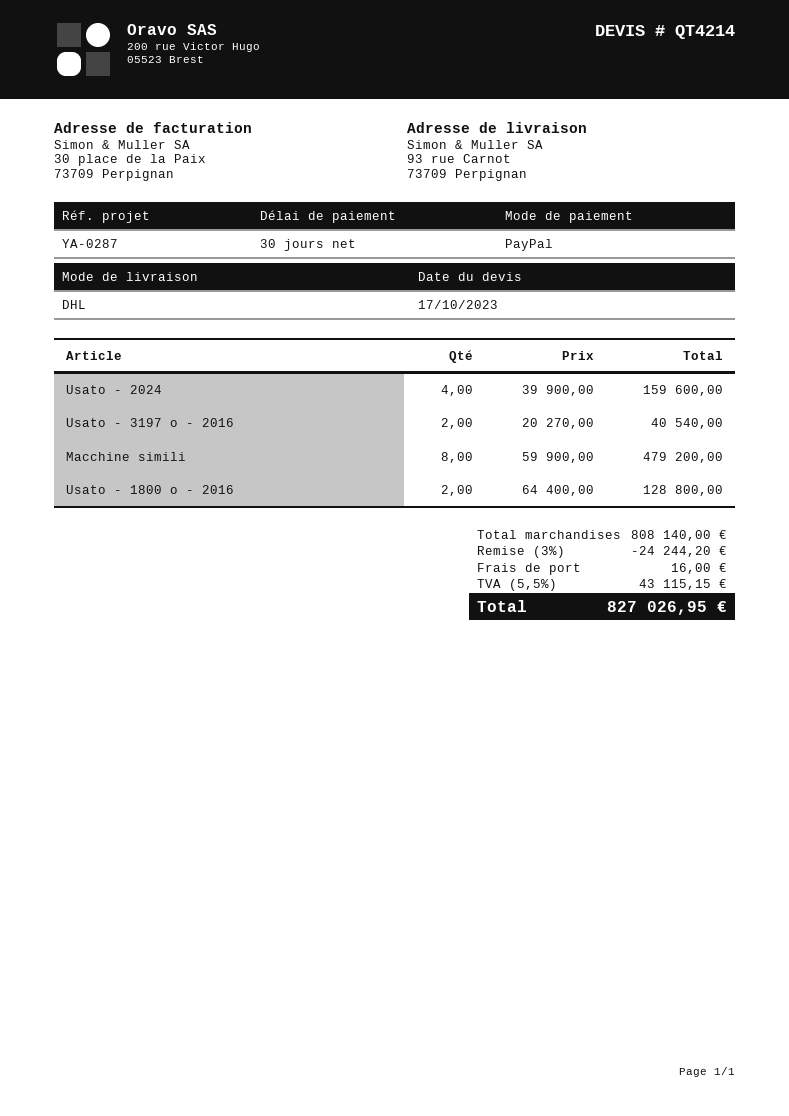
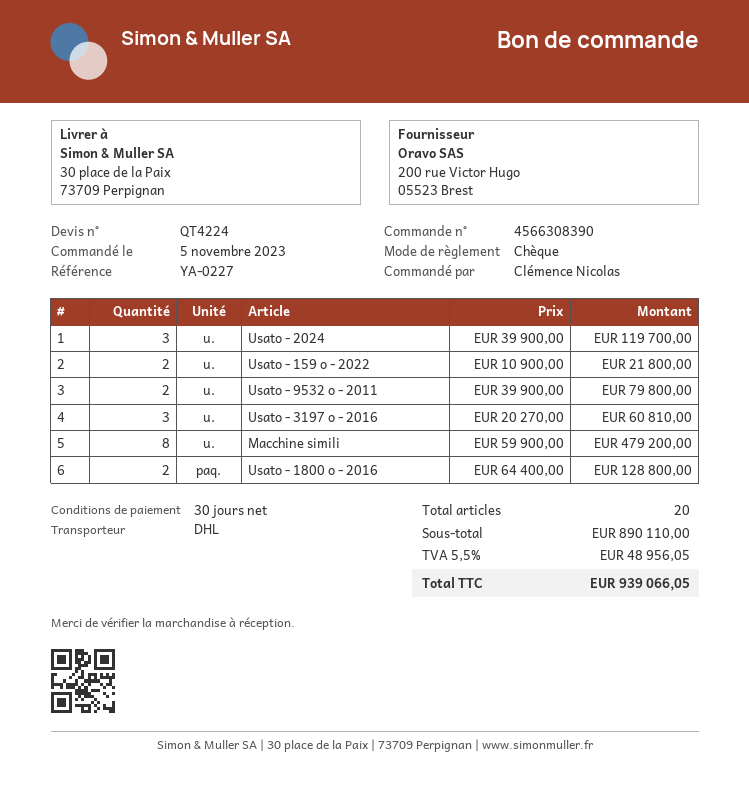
quote number: QT4214 -> QT4224
reference: YA-0287 -> YA-0227
payment method: PayPal -> cheque
ship to: 93 rue Carnot, 73709 Perpignan -> 30 place de la Paix, 73709 Perpignan
Usato - 2024: 4 x 39900.00 = 159600.00 -> 3 x 39900.00 = 119700.00
Usato - 3197 o - 2016: 2 x 20270.00 = 40540.00 -> 3 x 20270.00 = 60810.00
Usato - 159 o - 2022: none -> 2 x 10900.00 = 21800.00
Usato - 9532 o - 2011: none -> 2 x 39900.00 = 79800.00
subtotal: 808140.00 -> 890110.00
discount: 3% = 24244.20 -> none
shipping: 16.00 -> none
tax: 5.5% = 43115.15 -> 5.5% = 48956.05
total: 827026.95 -> 939066.05

